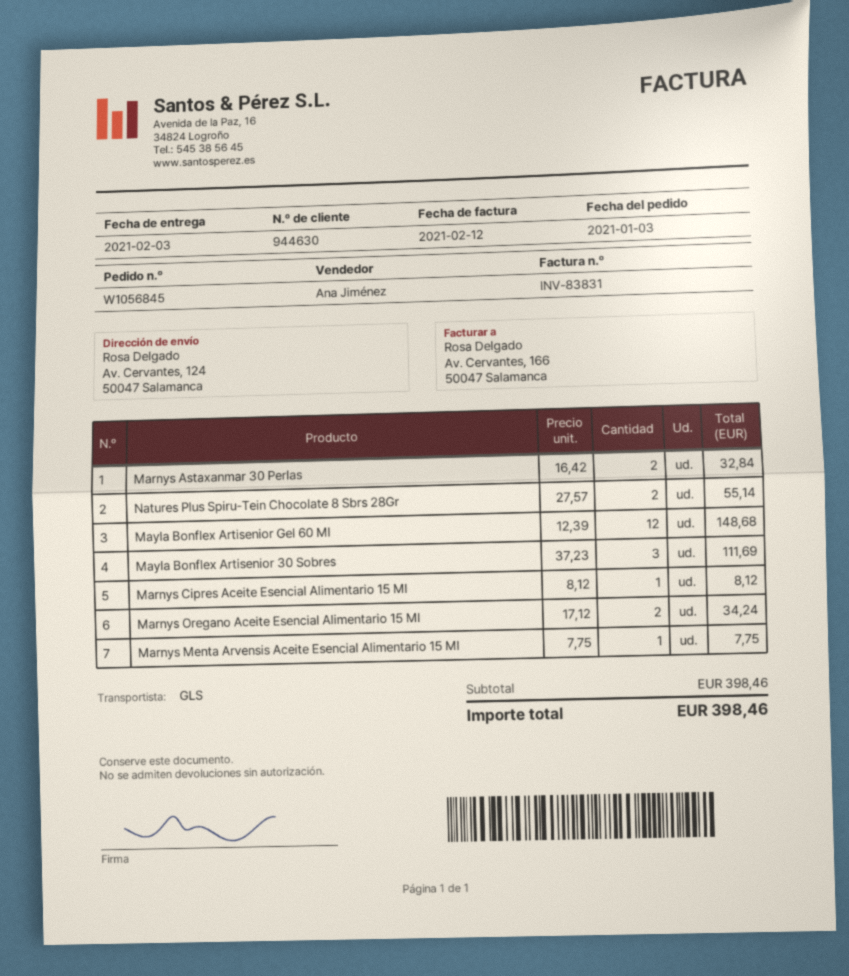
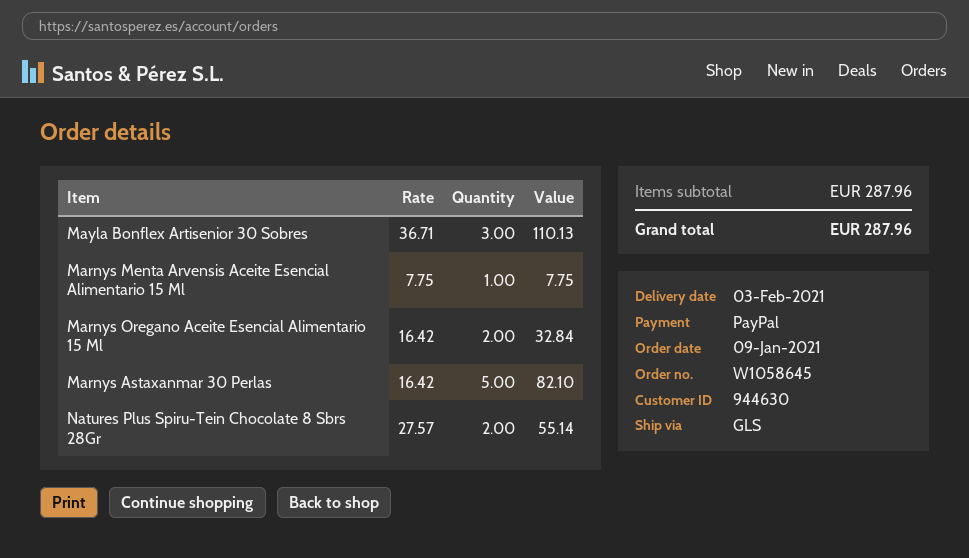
order number: W1056845 -> W1058645
order date: 2021-01-03 -> 2021-01-09
Marnys Astaxanmar 30 Perlas: 2 x 16.42 = 32.84 -> 5 x 16.42 = 82.10
Mayla Bonflex Artisenior Gel 60 Ml: 12 x 12.39 = 148.68 -> none
Mayla Bonflex Artisenior 30 Sobres: 3 x 37.23 = 111.69 -> 3 x 36.71 = 110.13
Marnys Cipres Aceite Esencial Alimentario 15 Ml: 1 x 8.12 = 8.12 -> none
Marnys Oregano Aceite Esencial Alimentario 15 Ml: 2 x 17.12 = 34.24 -> 2 x 16.42 = 32.84
subtotal: 398.46 -> 287.96
total: 398.46 -> 287.96

